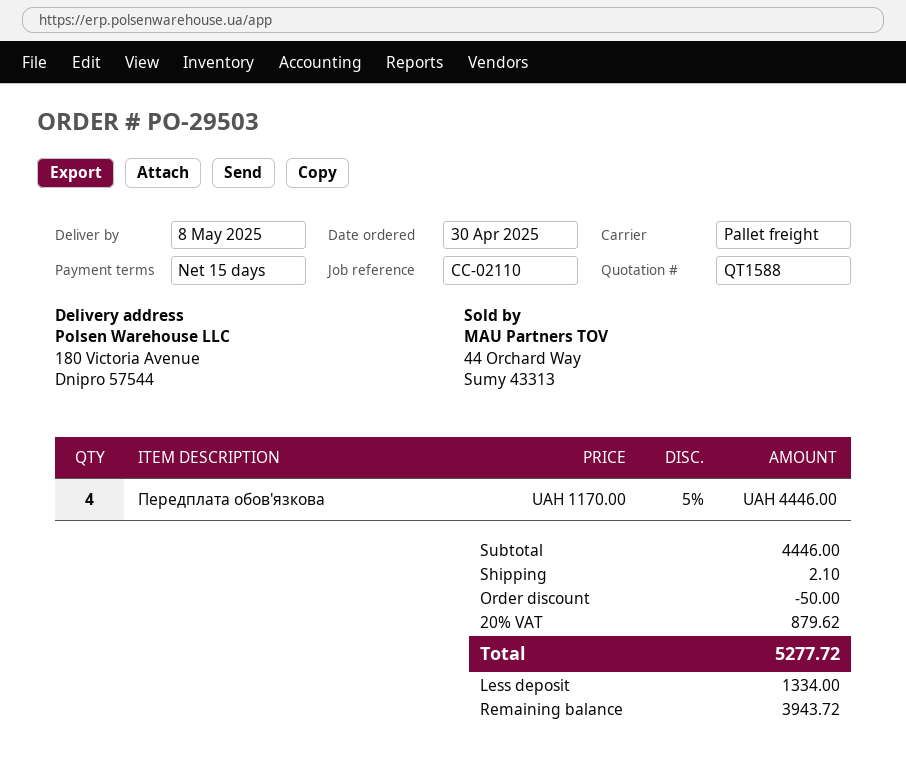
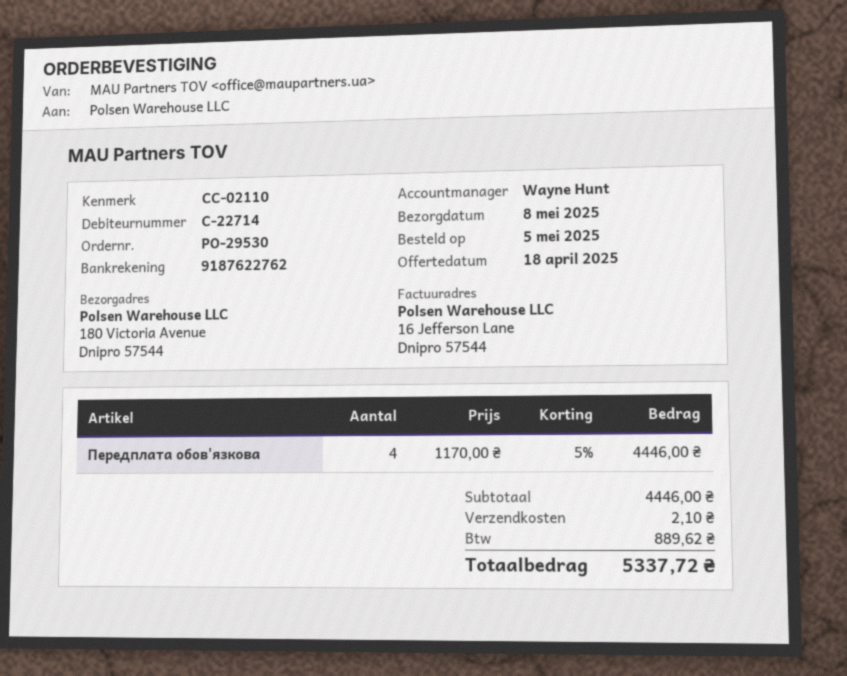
order number: PO-29503 -> PO-29530
order date: 2025-04-30 -> 2025-05-05
discount: 50.00 -> none
tax: 879.62 -> 889.62
total: 5277.72 -> 5337.72

